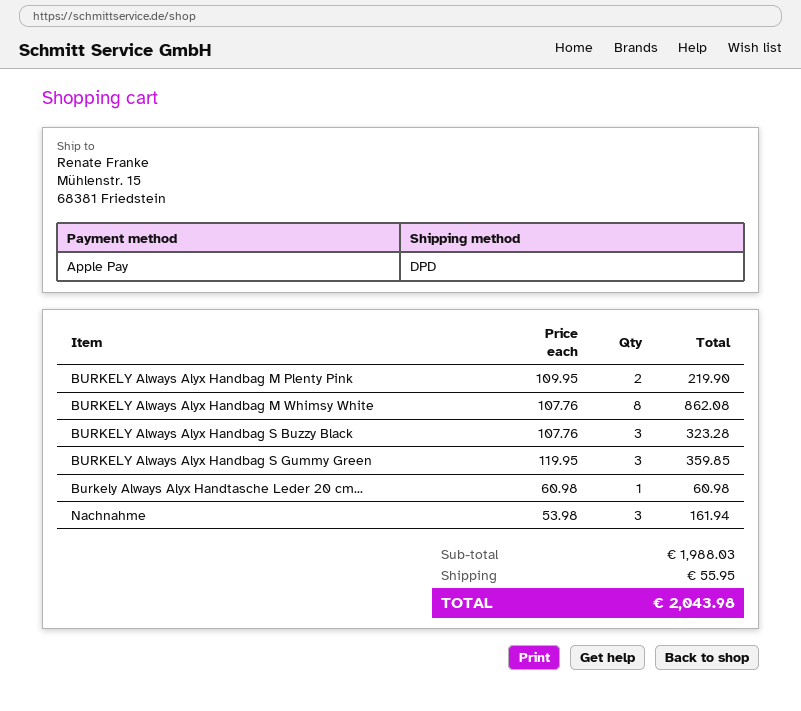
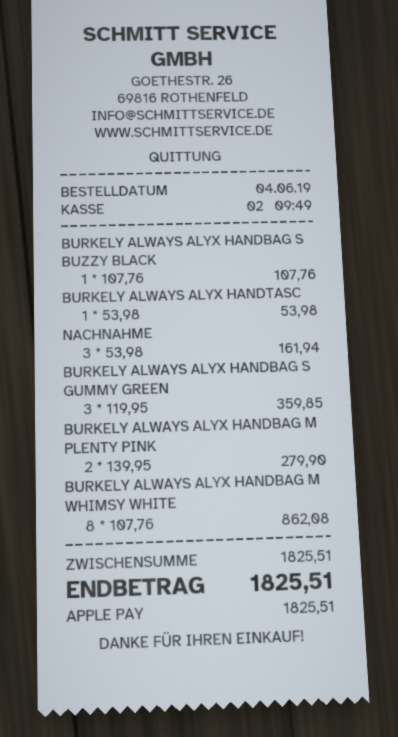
BURKELY Always Alyx Handbag M Plenty Pink: 2 x 109.95 = 219.90 -> 2 x 139.95 = 279.90
BURKELY Always Alyx Handbag S Buzzy Black: 3 x 107.76 = 323.28 -> 1 x 107.76 = 107.76
Burkely Always Alyx Handtasche Leder 20 cm...: 1 x 60.98 = 60.98 -> 1 x 53.98 = 53.98
subtotal: 1988.03 -> 1825.51
shipping: 55.95 -> none
total: 2043.98 -> 1825.51

